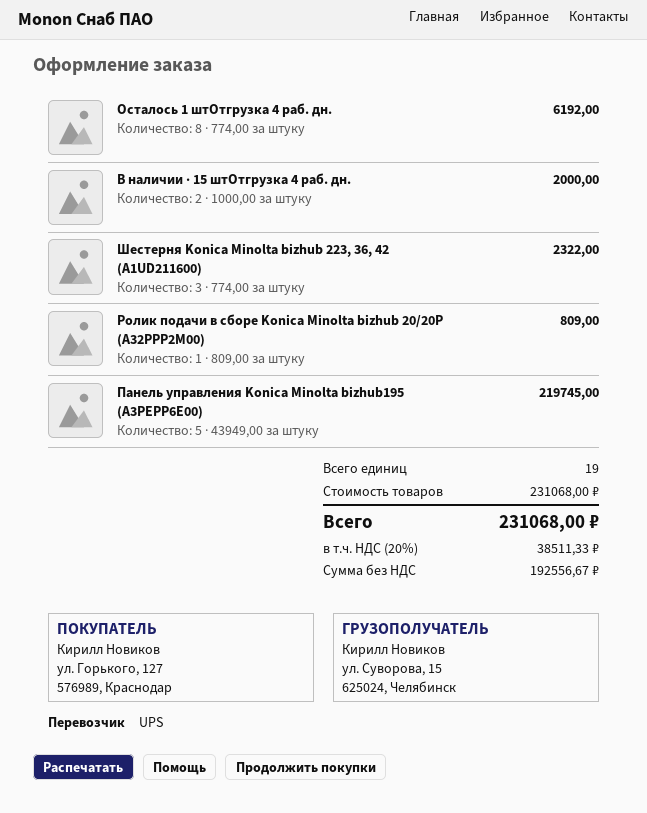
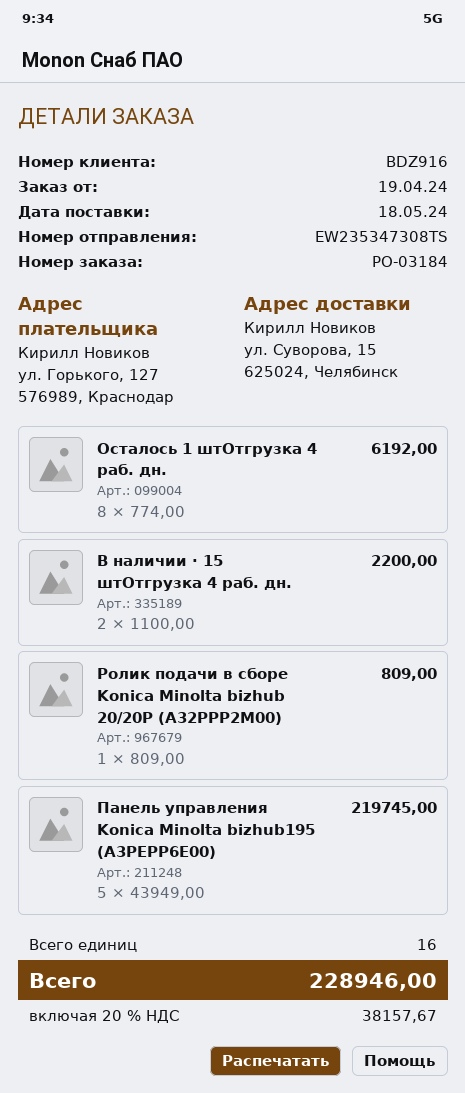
В наличии · 15 штОтгрузка 4 раб. дн.: 2 x 1000.00 = 2000.00 -> 2 x 1100.00 = 2200.00
Шестерня Konica Minolta bizhub 223, 36, 42 (A1UD211600): 3 x 774.00 = 2322.00 -> none
total quantity: 19 -> 16
tax: 20% = 38511.33 -> 20% = 38157.67
total: 231068.00 -> 228946.00

